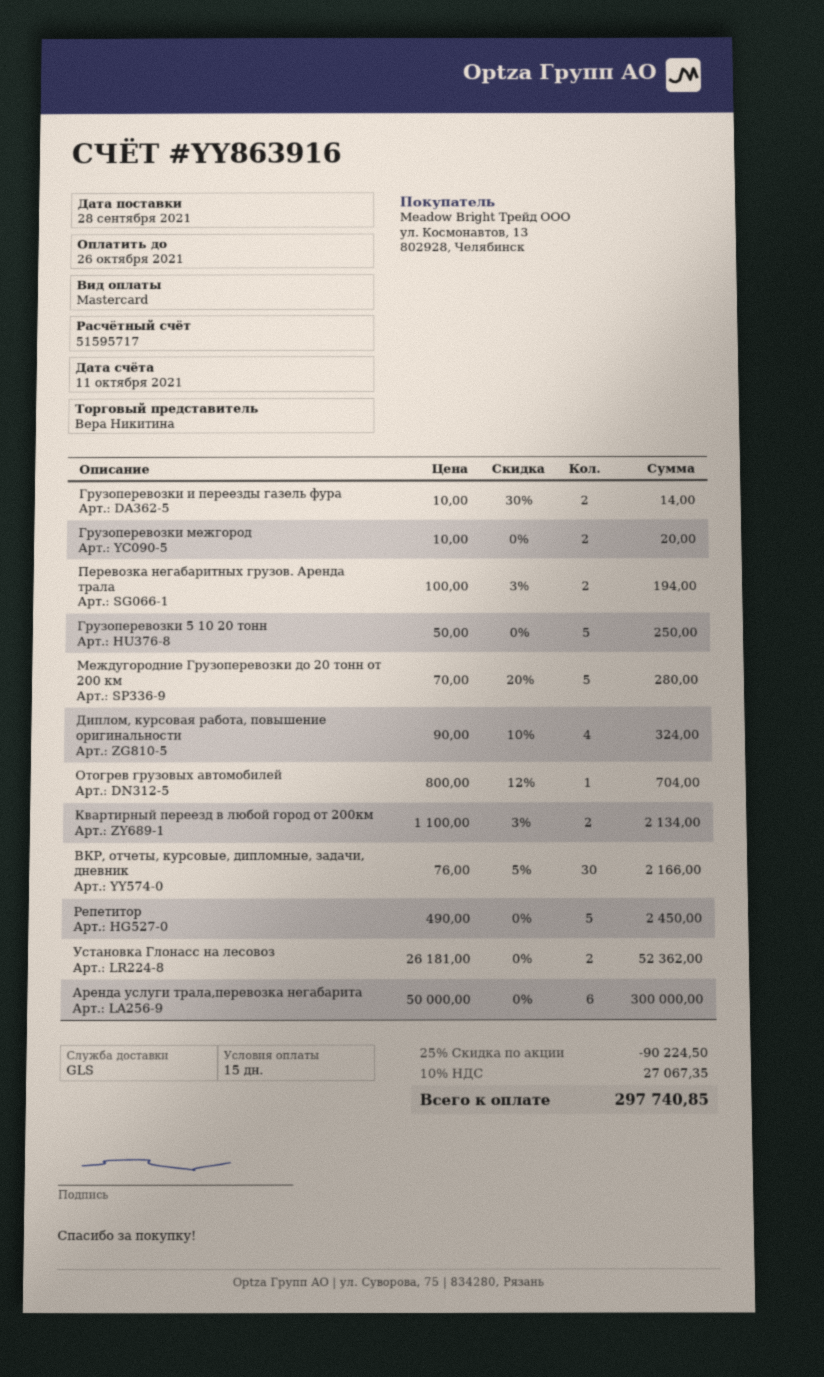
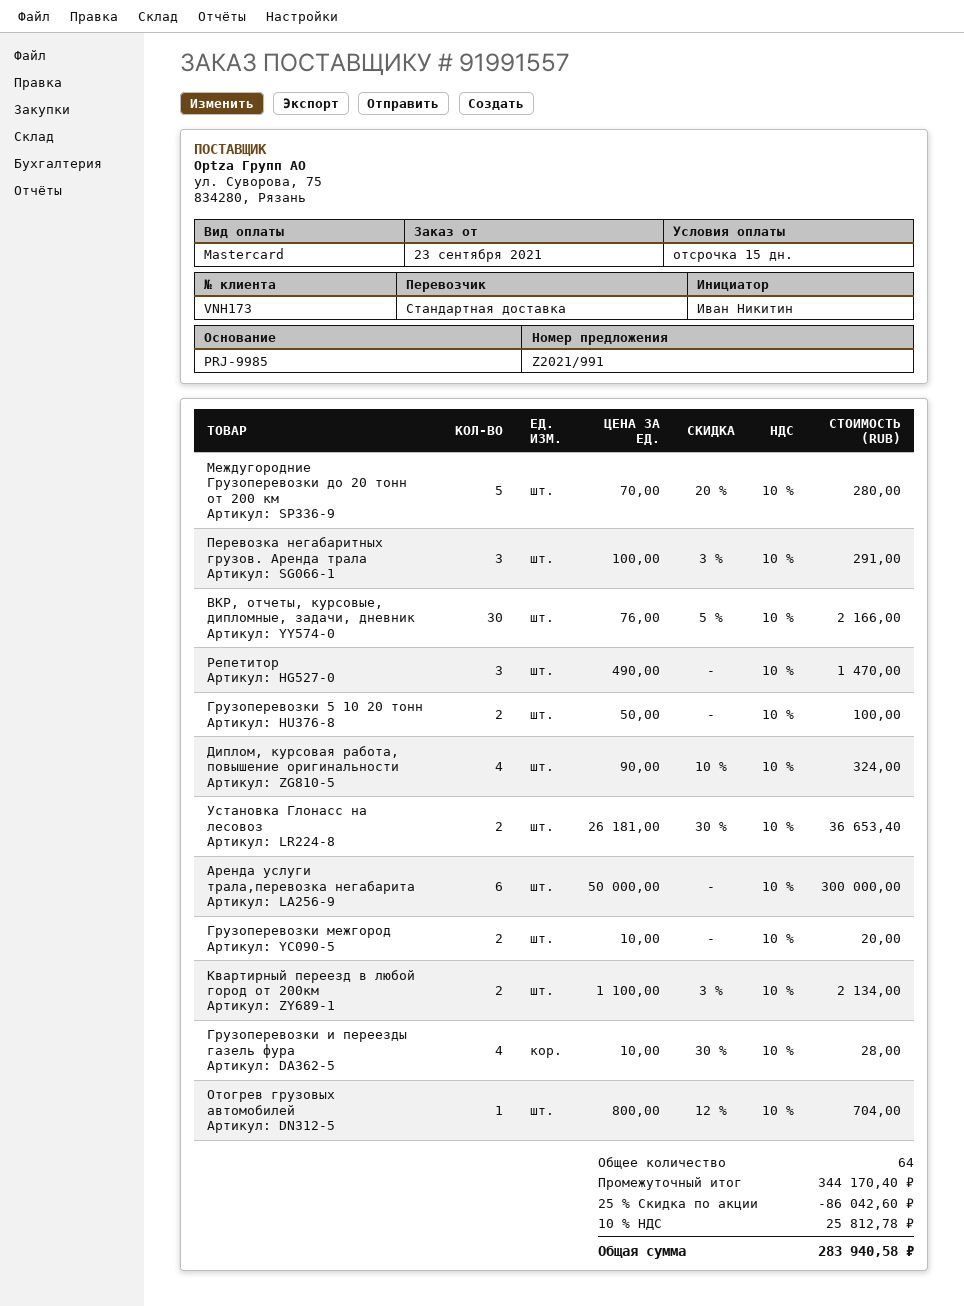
shipping method: GLS -> standard
Грузоперевозки и переезды газель фура: 2 x 10.00 - 30% = 14.00 -> 4 x 10.00 - 30% = 28.00
Перевозка негабаритных грузов. Аренда трала: 2 x 100.00 - 3% = 194.00 -> 3 x 100.00 - 3% = 291.00
Грузоперевозки 5 10 20 тонн: 5 x 50.00 = 250.00 -> 2 x 50.00 = 100.00
Репетитор: 5 x 490.00 = 2450.00 -> 3 x 490.00 = 1470.00
Установка Глонасс на лесовоз: 2 x 26181.00 = 52362.00 -> 2 x 26181.00 - 30% = 36653.40
discount: 25% = 90224.50 -> 25% = 86042.60
tax: 10% = 27067.35 -> 10% = 25812.78
total: 297740.85 -> 283940.58

